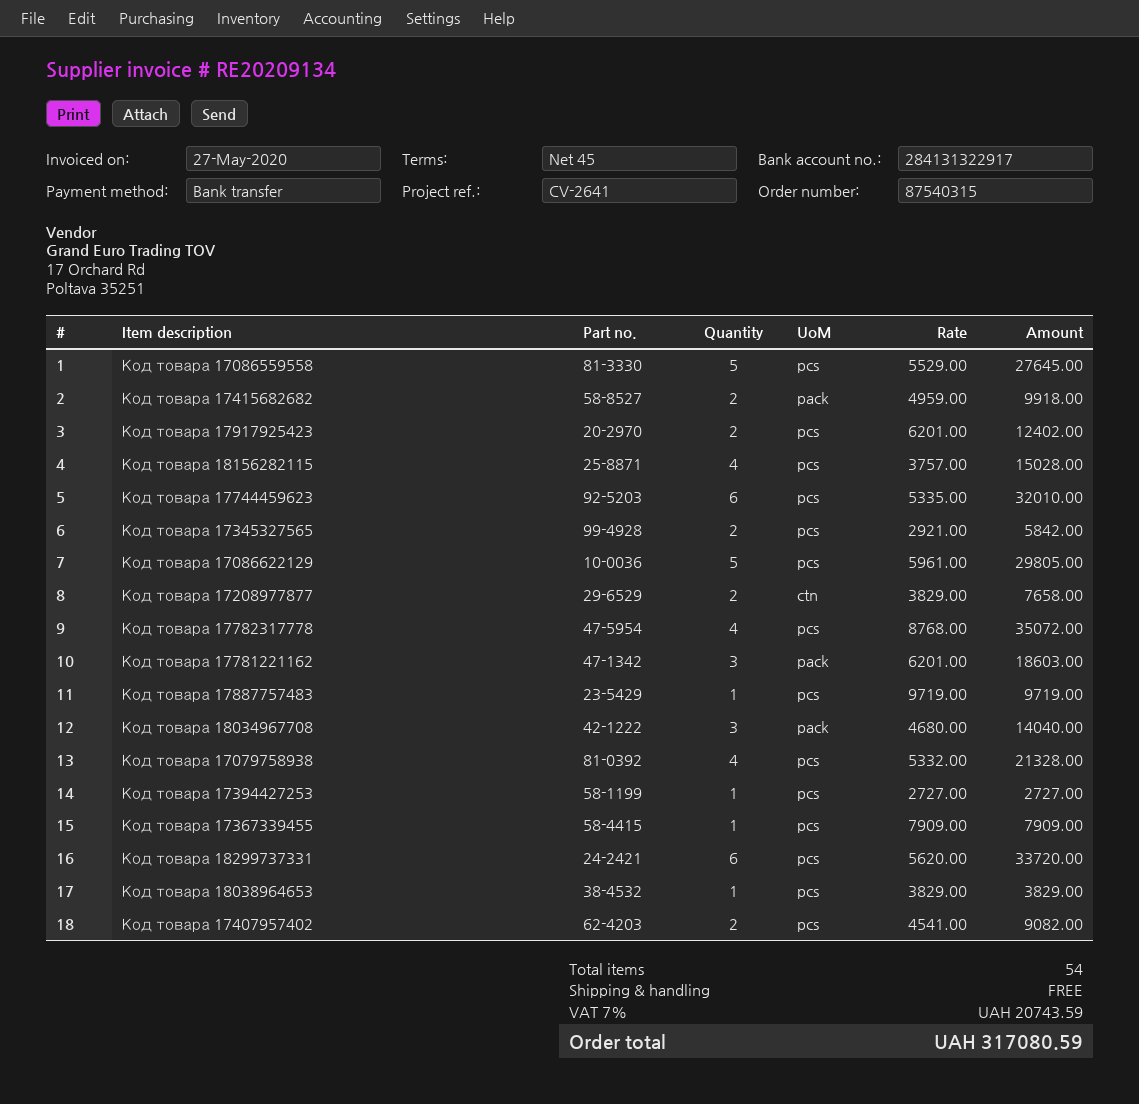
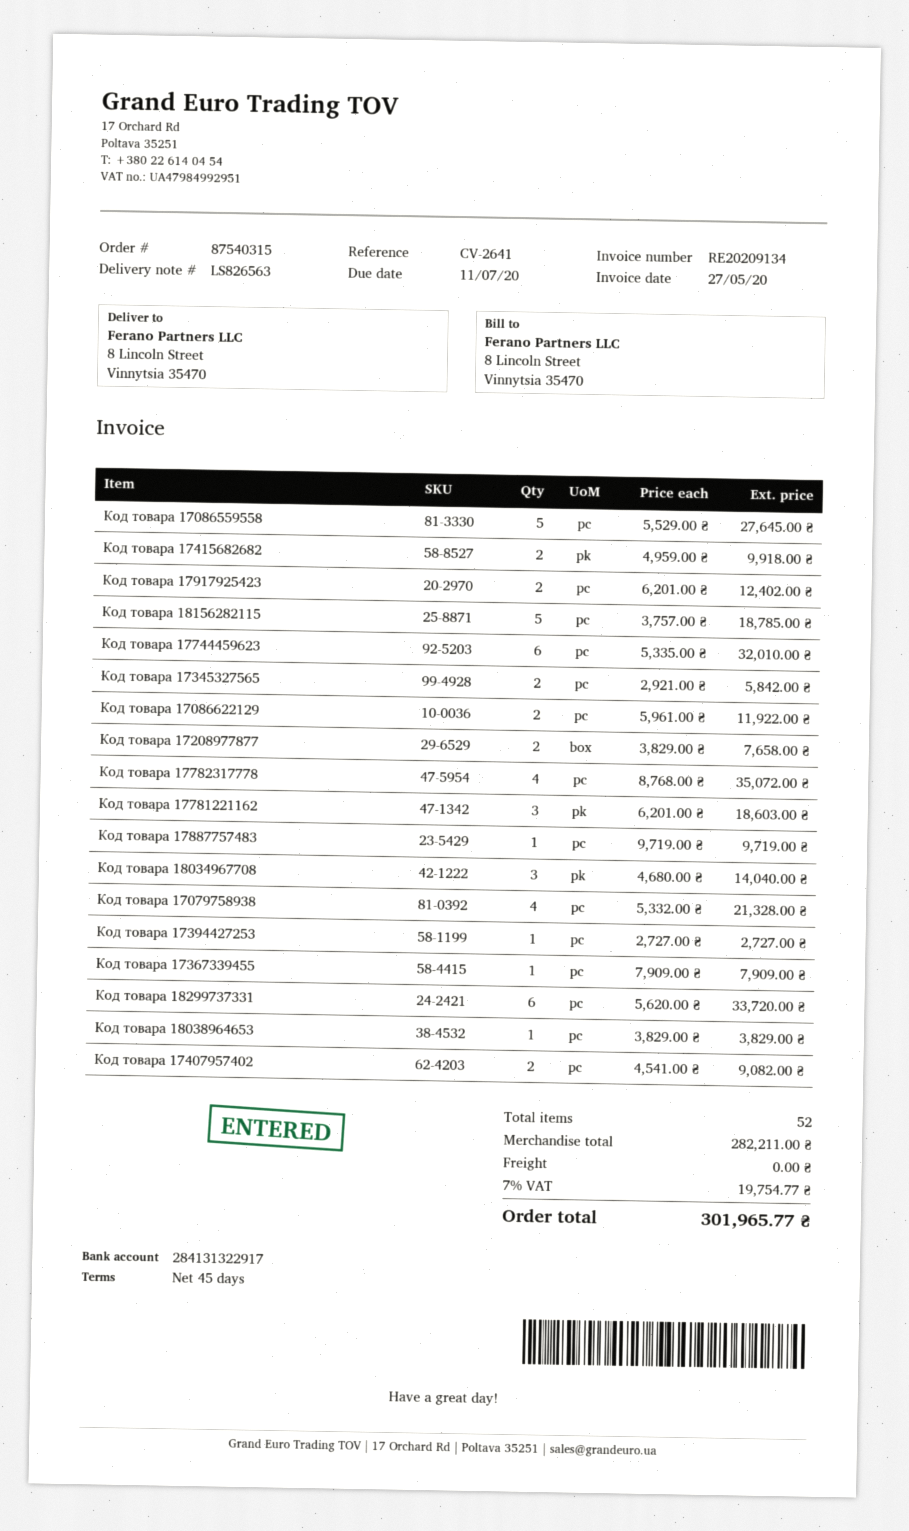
Код товара 18156282115: 4 x 3757.00 = 15028.00 -> 5 x 3757.00 = 18785.00
Код товара 17086622129: 5 x 5961.00 = 29805.00 -> 2 x 5961.00 = 11922.00
total quantity: 54 -> 52
tax: 7% = 20743.59 -> 7% = 19754.77
total: 317080.59 -> 301965.77

